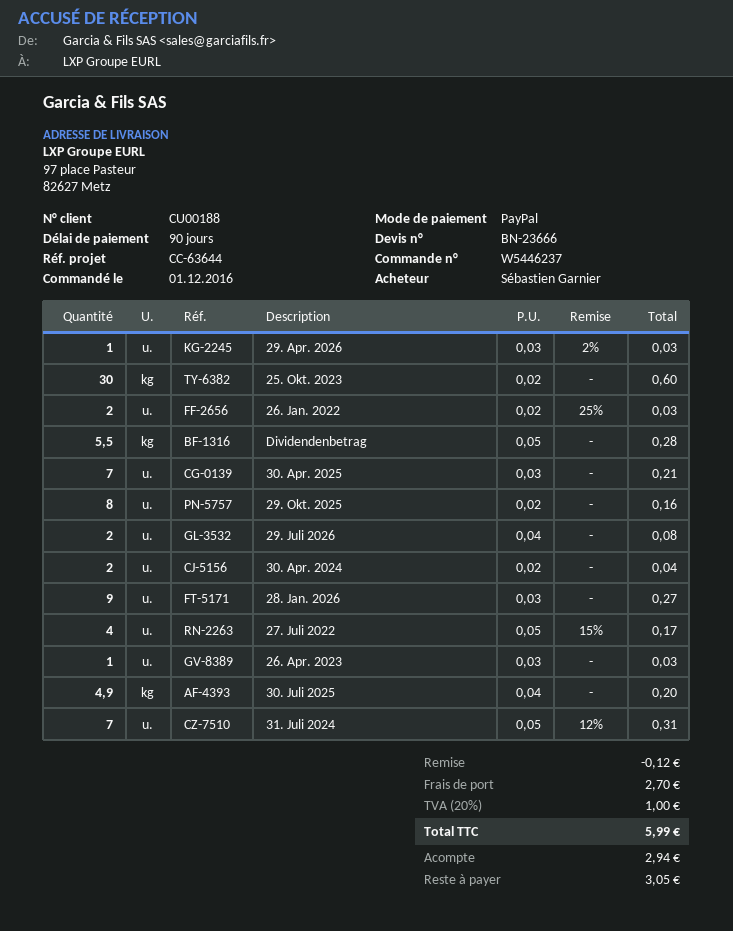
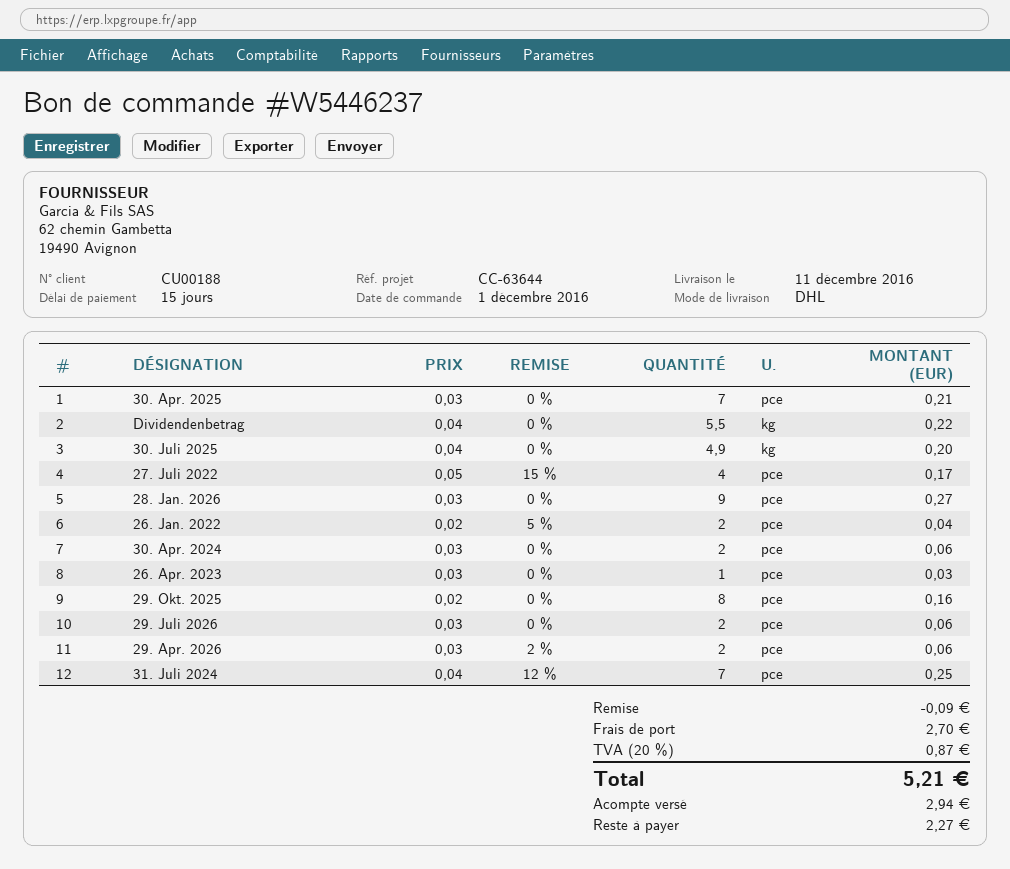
payment terms: 90 days -> 15 days
29. Apr. 2026: 1 x 0.03 - 2% = 0.03 -> 2 x 0.03 - 2% = 0.06
25. Okt. 2023: 30 x 0.02 = 0.60 -> none
26. Jan. 2022: 2 x 0.02 - 25% = 0.03 -> 2 x 0.02 - 5% = 0.04
Dividendenbetrag: 5.5 x 0.05 = 0.28 -> 5.5 x 0.04 = 0.22
29. Juli 2026: 2 x 0.04 = 0.08 -> 2 x 0.03 = 0.06
30. Apr. 2024: 2 x 0.02 = 0.04 -> 2 x 0.03 = 0.06
31. Juli 2024: 7 x 0.05 - 12% = 0.31 -> 7 x 0.04 - 12% = 0.25
discount: 0.12 -> 0.09
tax: 20% = 1.00 -> 20% = 0.87
total: 5.99 -> 5.21
balance: 3.05 -> 2.27

